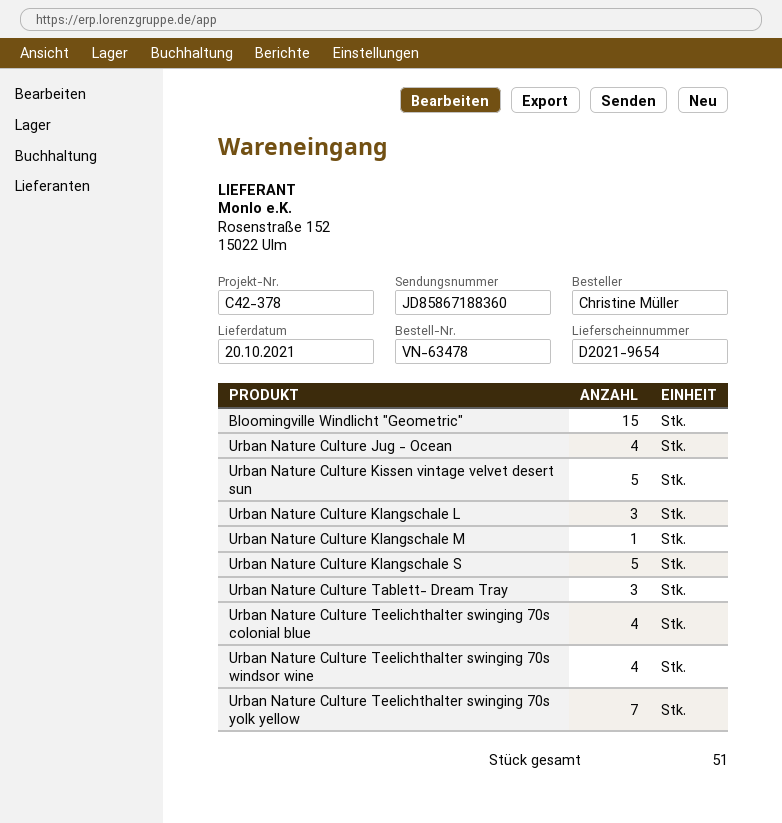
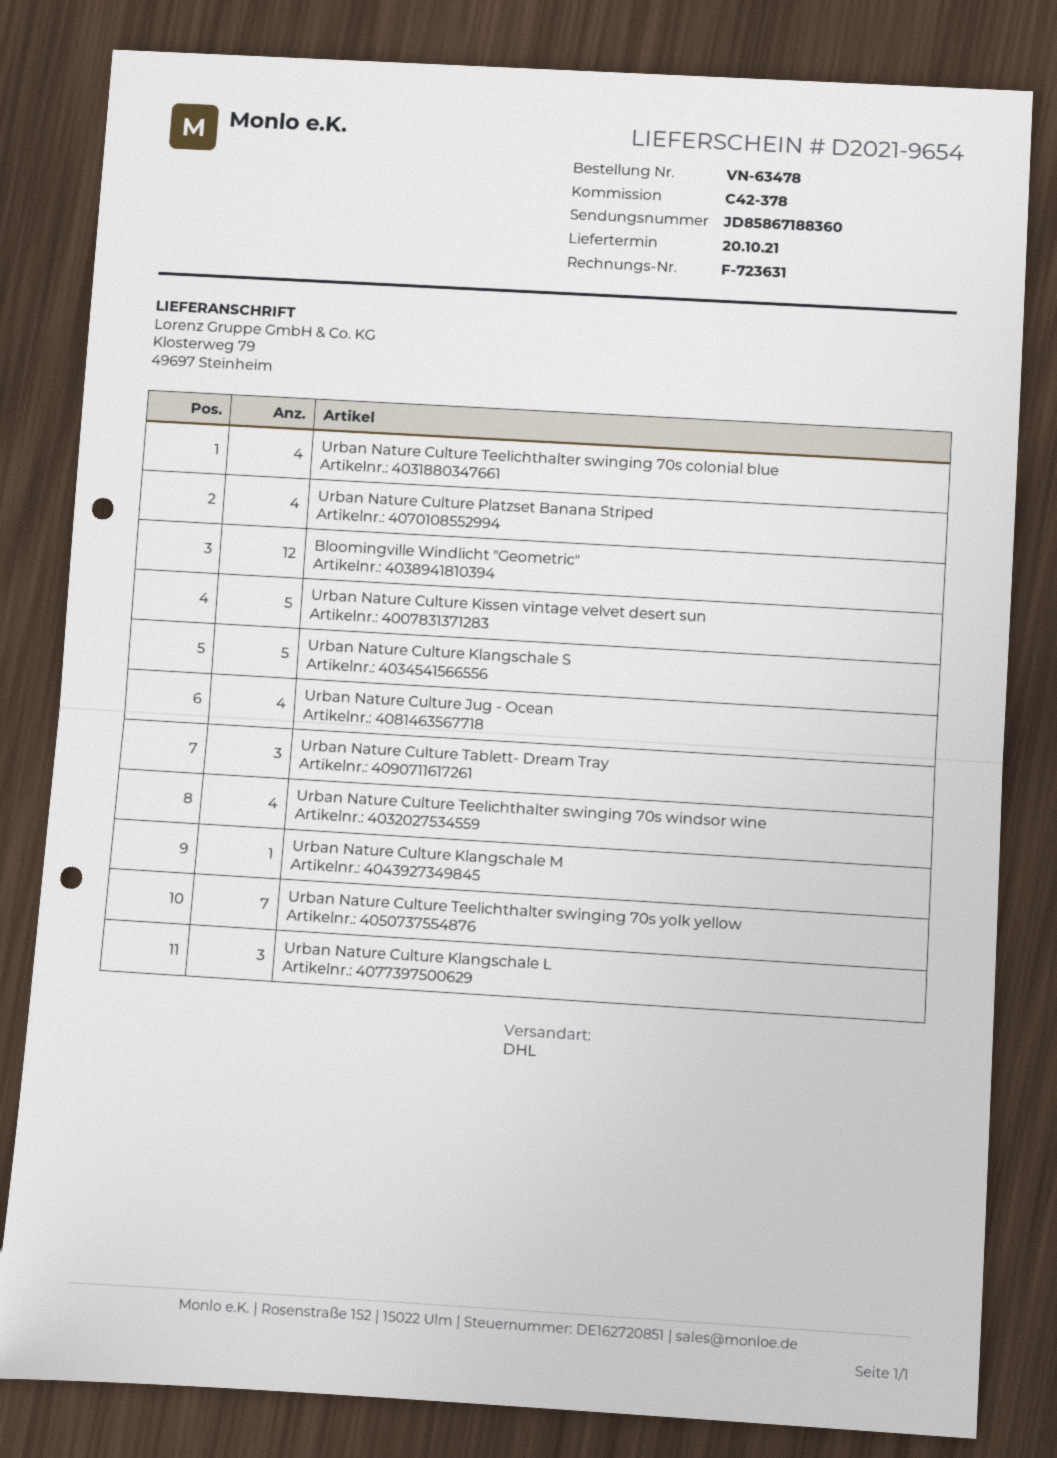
Bloomingville Windlicht "Geometric": 15 -> 12
Urban Nature Culture Platzset Banana Striped: none -> 4

